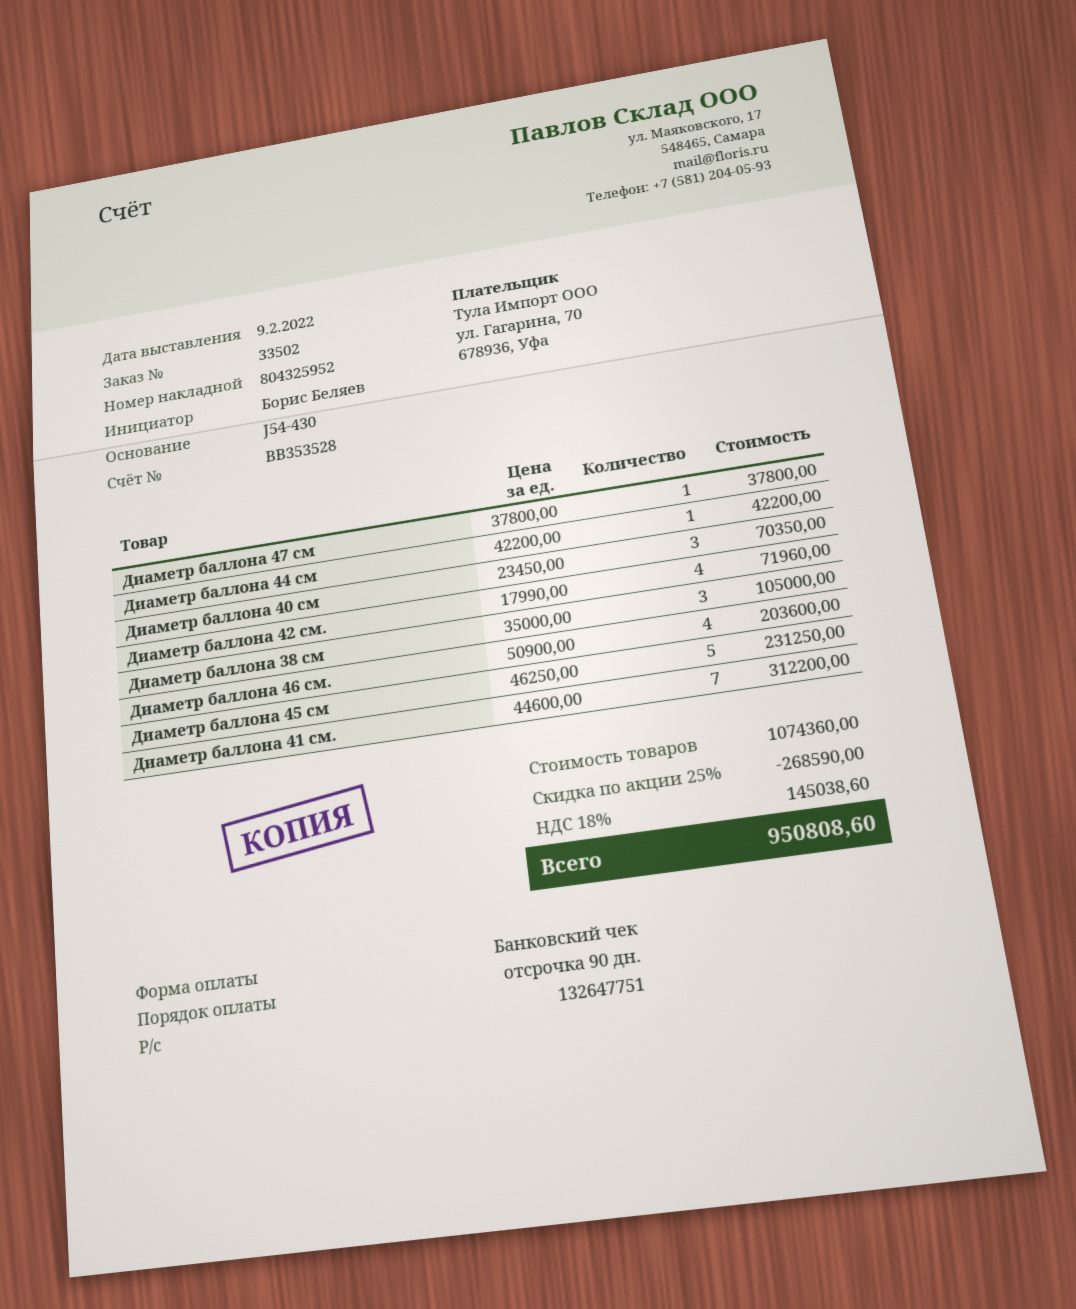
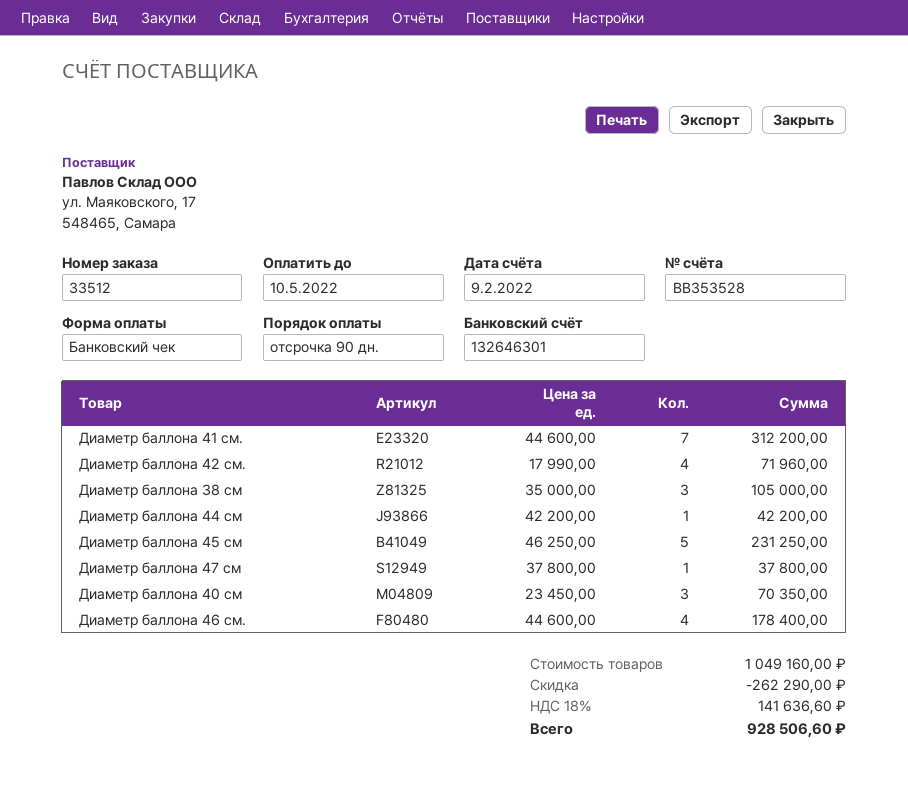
order number: 33502 -> 33512
bank account: 132647751 -> 132646301
Диаметр баллона 46 см.: 4 x 50900.00 = 203600.00 -> 4 x 44600.00 = 178400.00
subtotal: 1074360.00 -> 1049160.00
discount: 268590.00 -> 262290.00
tax: 18% = 145038.60 -> 18% = 141636.60
total: 950808.60 -> 928506.60

